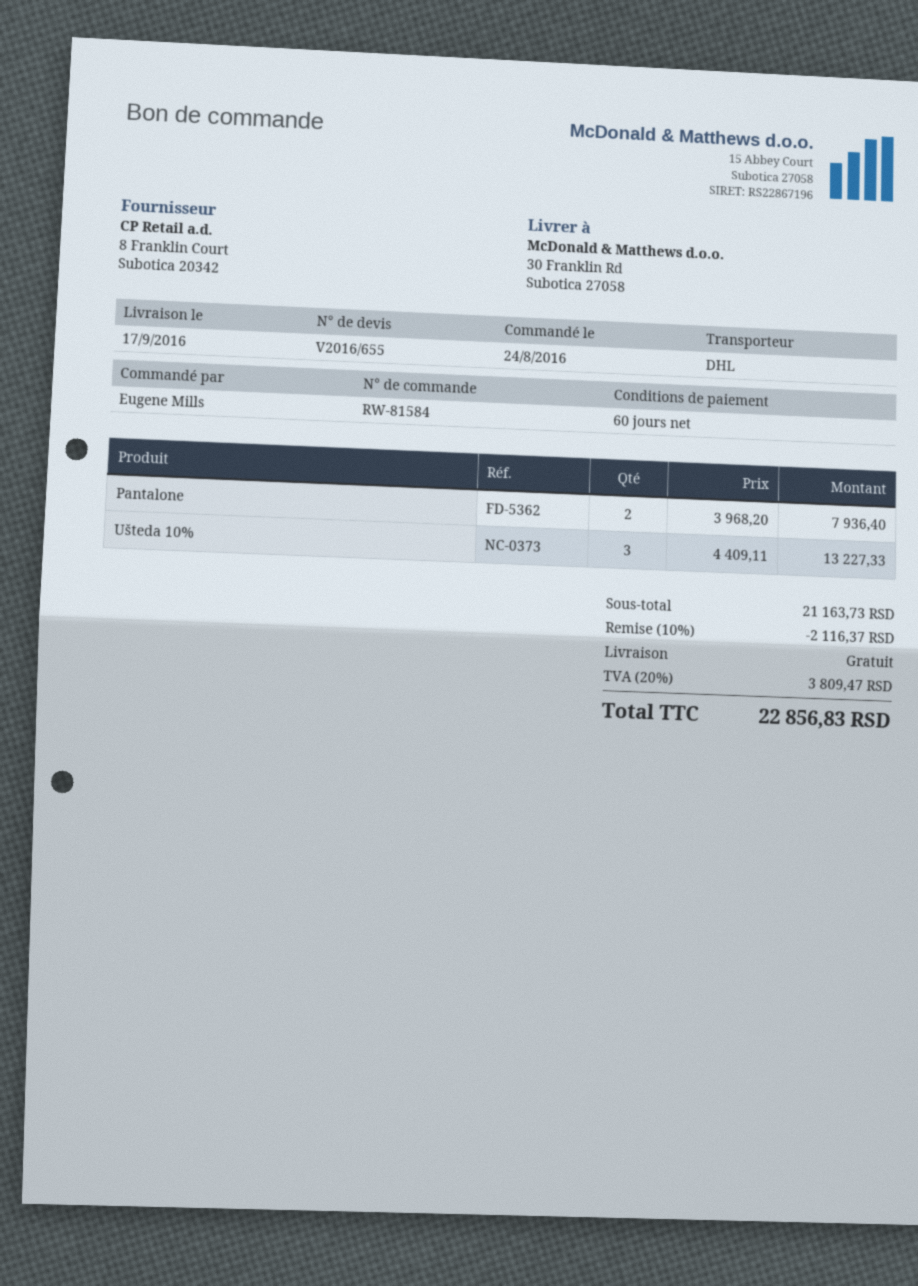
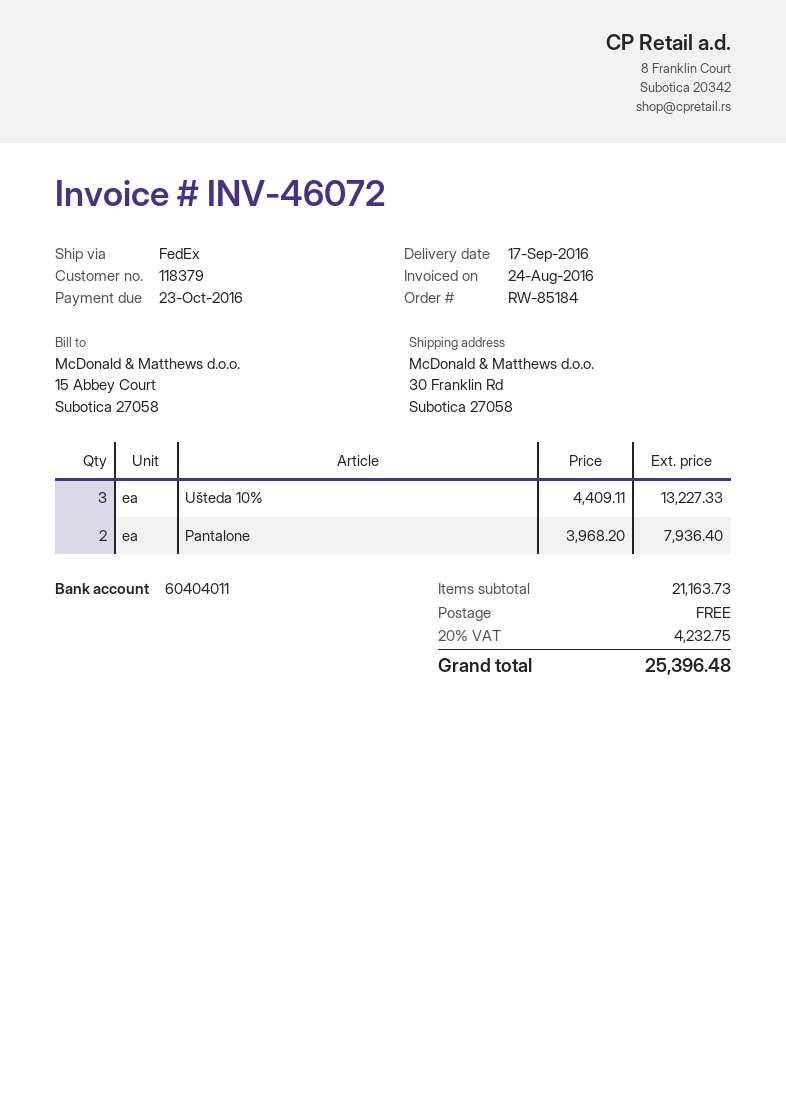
order number: RW-81584 -> RW-85184
shipping method: DHL -> FedEx
discount: 10% = 2116.37 -> none
tax: 20% = 3809.47 -> 20% = 4232.75
total: 22856.83 -> 25396.48

